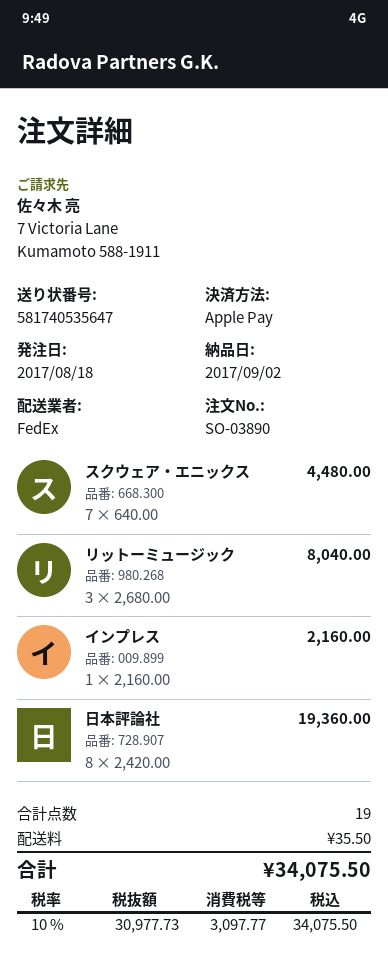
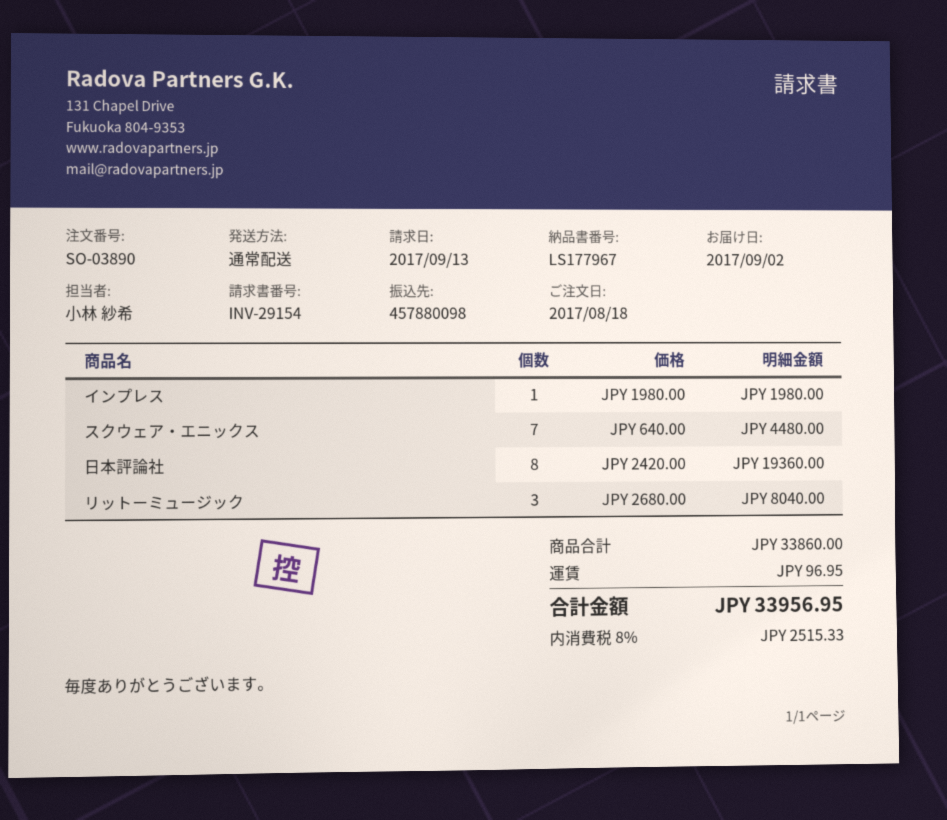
shipping method: FedEx -> standard
インプレス: 1 x 2160.00 = 2160.00 -> 1 x 1980.00 = 1980.00
shipping: 35.50 -> 96.95
tax: 10% = 3097.77 -> 8% = 2515.33
total: 34075.50 -> 33956.95

